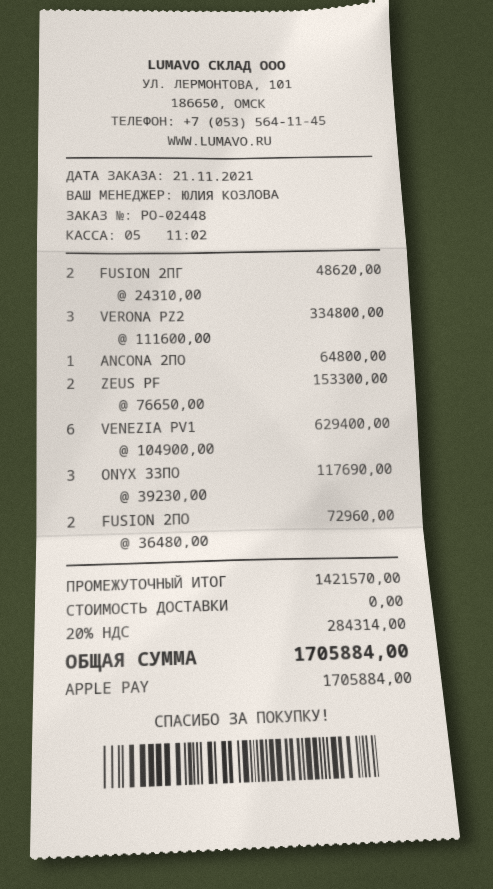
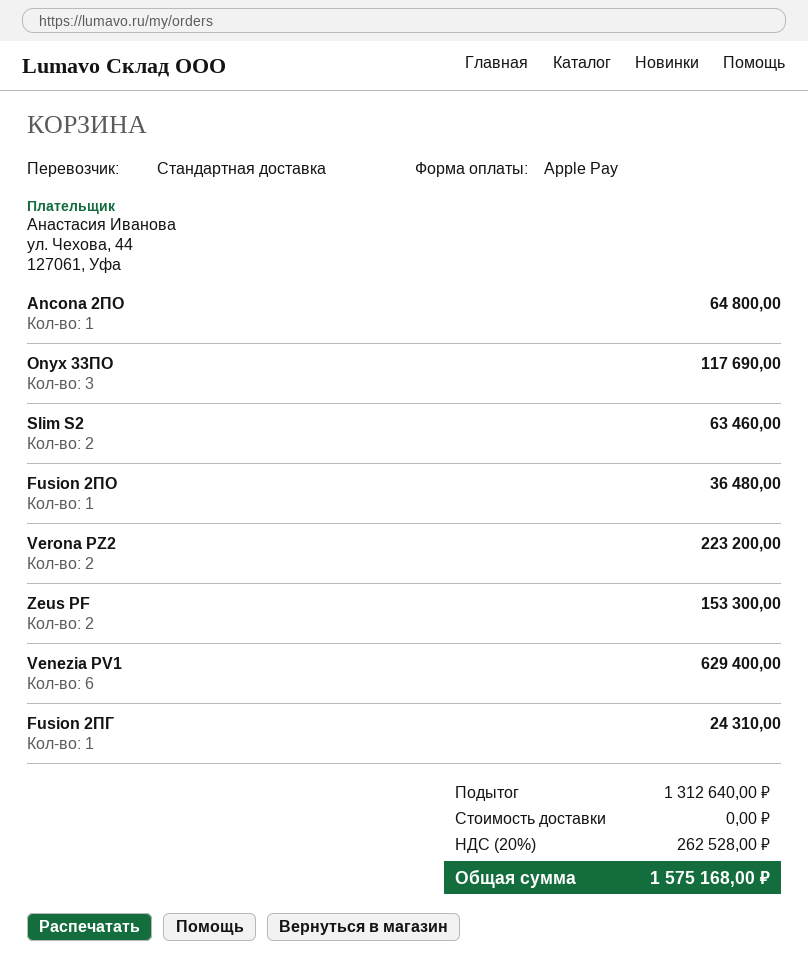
FUSION 2ПГ: 2 for 48620.00 -> 1 for 24310.00
VERONA PZ2: 3 for 334800.00 -> 2 for 223200.00
FUSION 2ПО: 2 for 72960.00 -> 1 for 36480.00
Slim S2: none -> 2 for 63460.00
subtotal: 1421570.00 -> 1312640.00
tax: 20% = 284314.00 -> 20% = 262528.00
total: 1705884.00 -> 1575168.00

